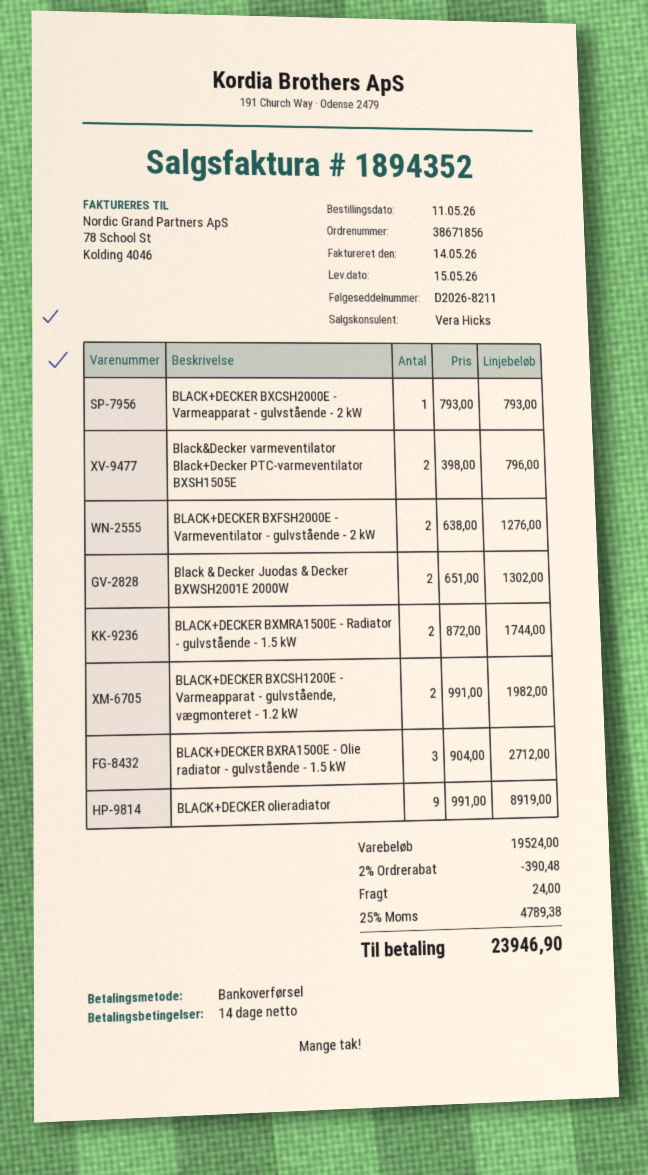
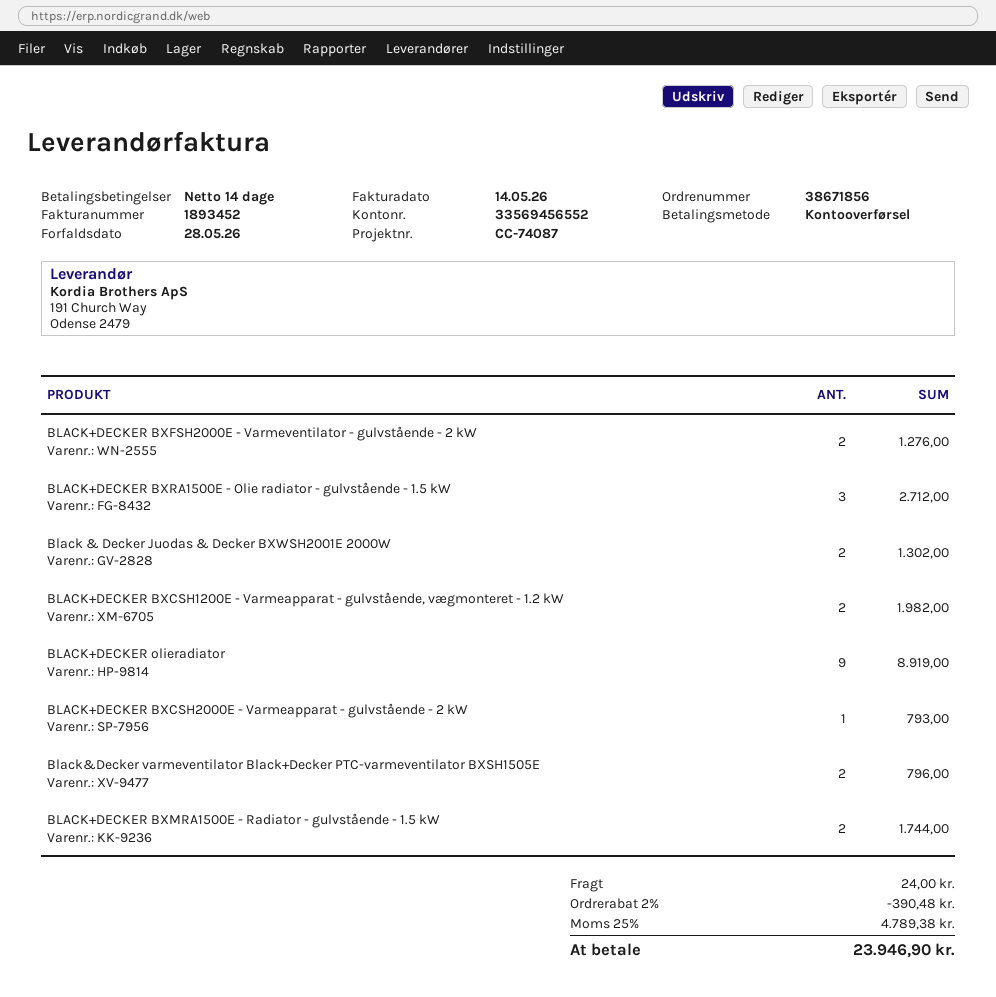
invoice number: 1894352 -> 1893452

